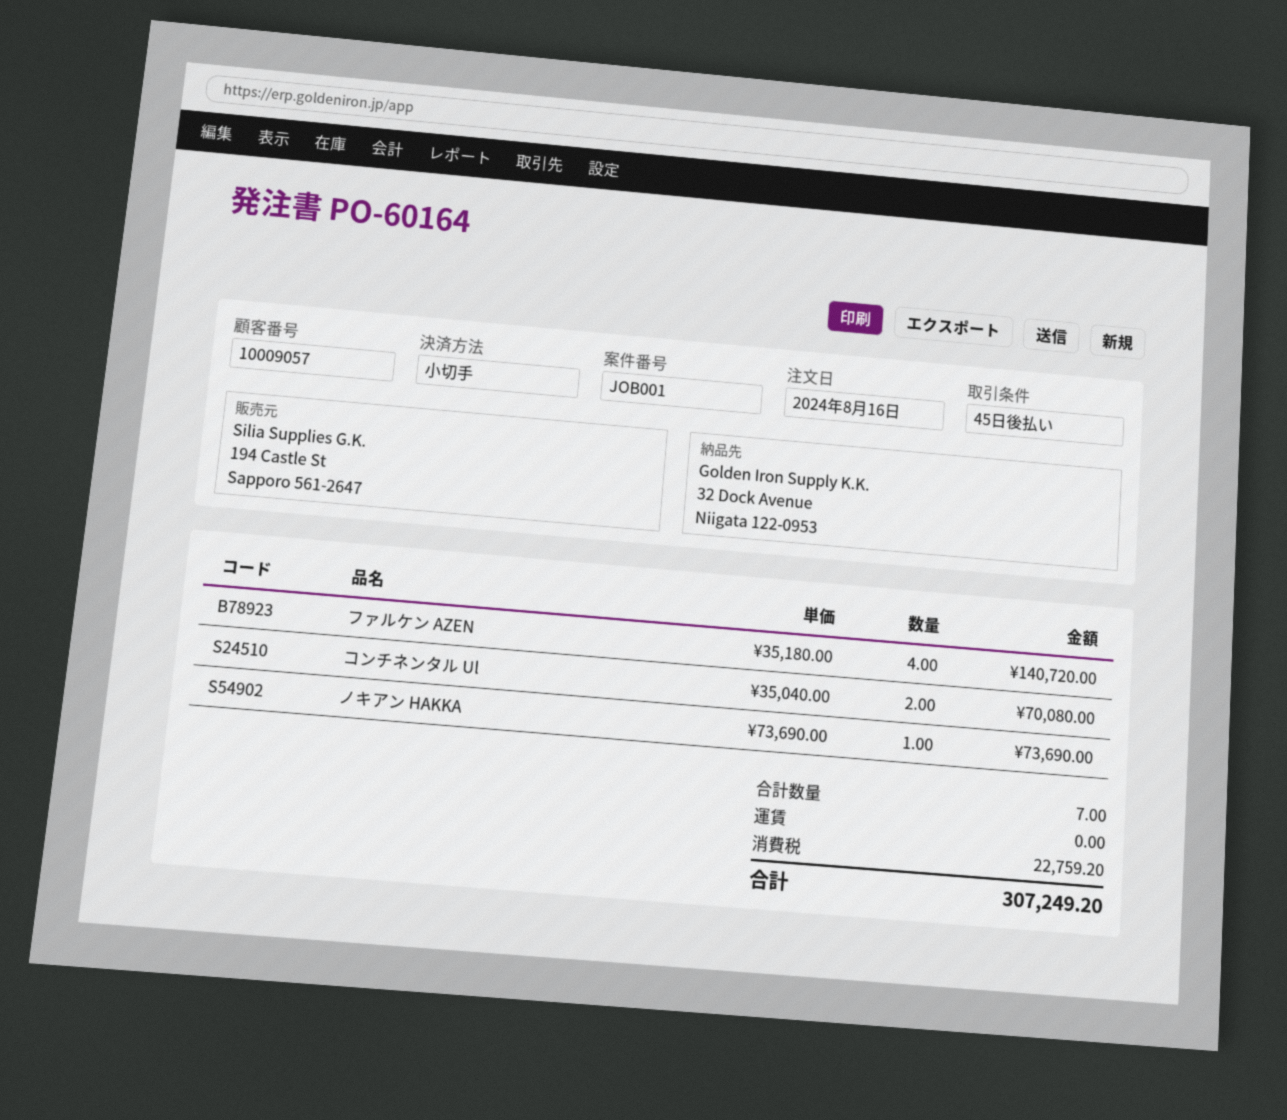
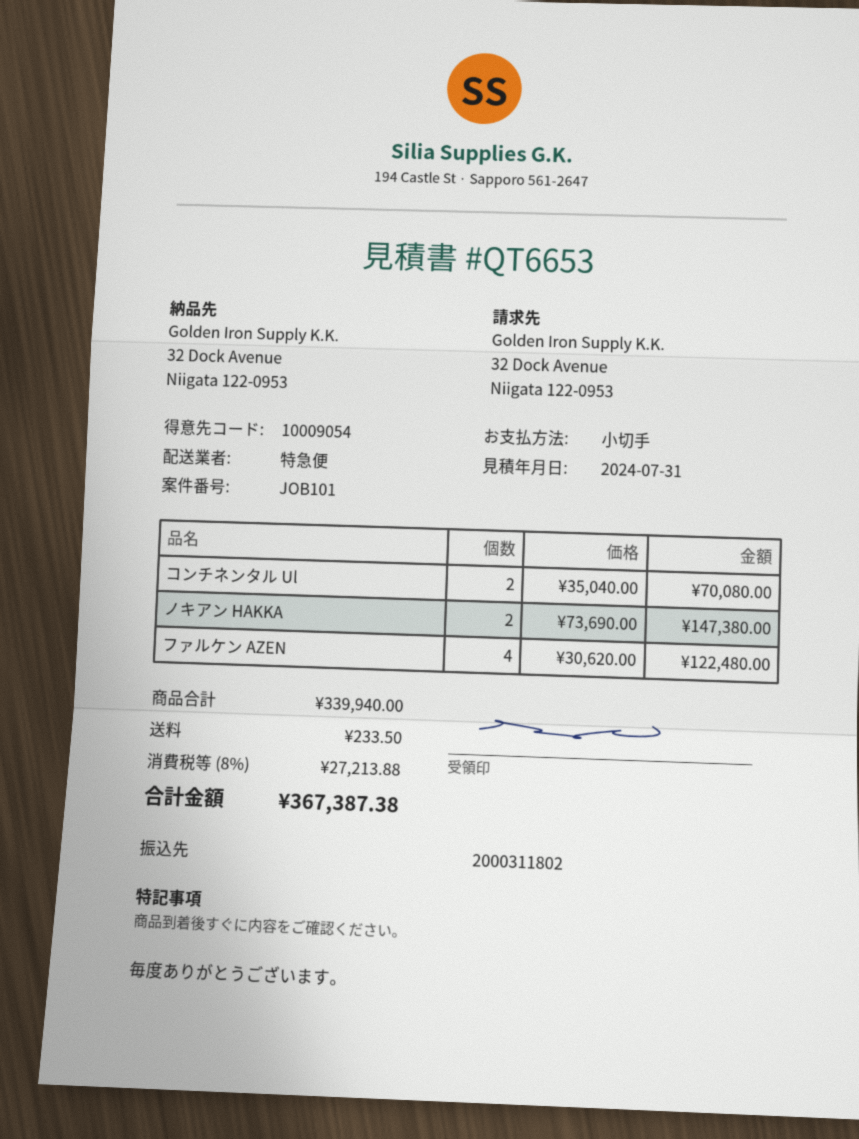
customer number: 10009057 -> 10009054
reference: JOB001 -> JOB101
ファルケン AZEN: 4 x 35180.00 = 140720.00 -> 4 x 30620.00 = 122480.00
ノキアン HAKKA: 1 x 73690.00 = 73690.00 -> 2 x 73690.00 = 147380.00
shipping: 0.00 -> 233.50
tax: 22759.20 -> 27213.88
total: 307249.20 -> 367387.38

